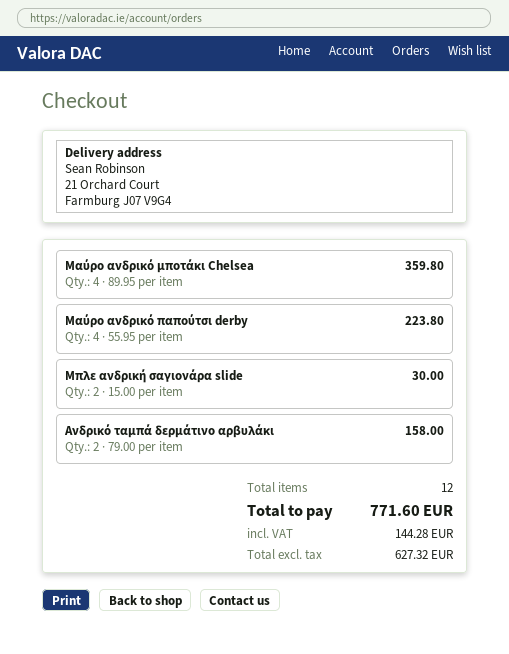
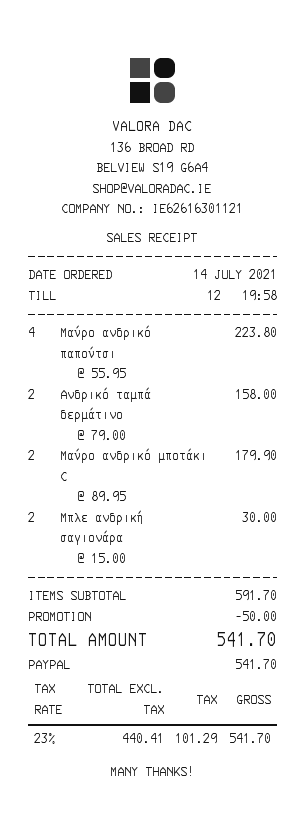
Μαύρο ανδρικό μποτάκι Chelsea: 4 x 89.95 = 359.80 -> 2 x 89.95 = 179.90
discount: none -> 50.00
net: 627.32 -> 440.41
tax: 144.28 -> 101.29
total: 771.60 -> 541.70

